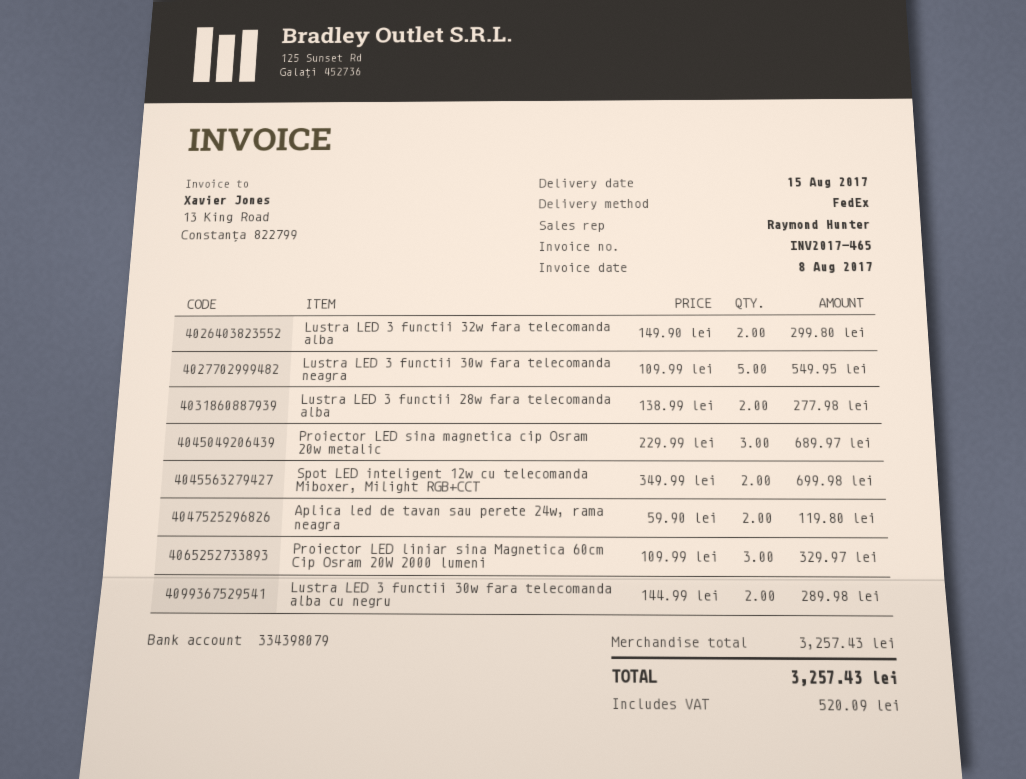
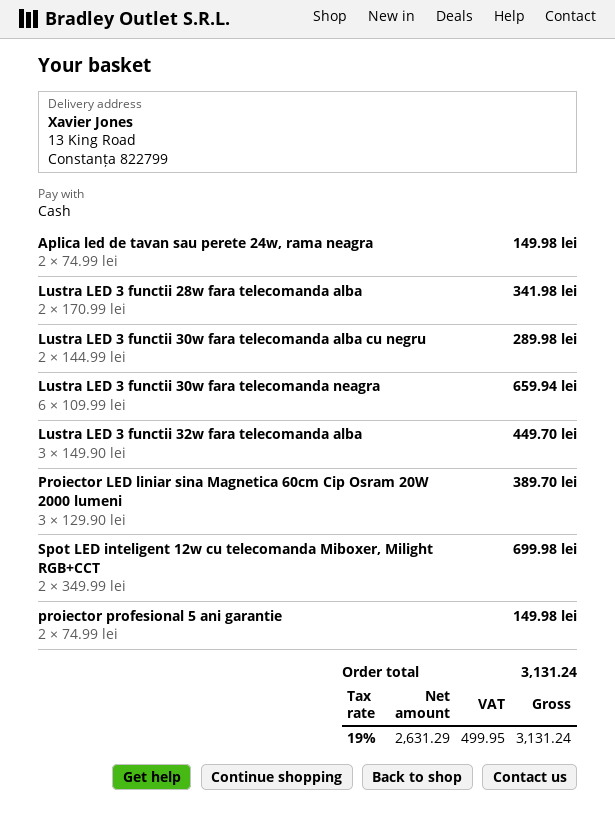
Lustra LED 3 functii 32w fara telecomanda alba: 2 x 149.90 = 299.80 -> 3 x 149.90 = 449.70
Lustra LED 3 functii 30w fara telecomanda neagra: 5 x 109.99 = 549.95 -> 6 x 109.99 = 659.94
Lustra LED 3 functii 28w fara telecomanda alba: 2 x 138.99 = 277.98 -> 2 x 170.99 = 341.98
Proiector LED sina magnetica cip Osram 20w metalic: 3 x 229.99 = 689.97 -> none
Aplica led de tavan sau perete 24w, rama neagra: 2 x 59.90 = 119.80 -> 2 x 74.99 = 149.98
Proiector LED liniar sina Magnetica 60cm Cip Osram 20W 2000 lumeni: 3 x 109.99 = 329.97 -> 3 x 129.90 = 389.70
proiector profesional 5 ani garantie: none -> 2 x 74.99 = 149.98
tax: 520.09 -> 499.95
total: 3257.43 -> 3131.24

